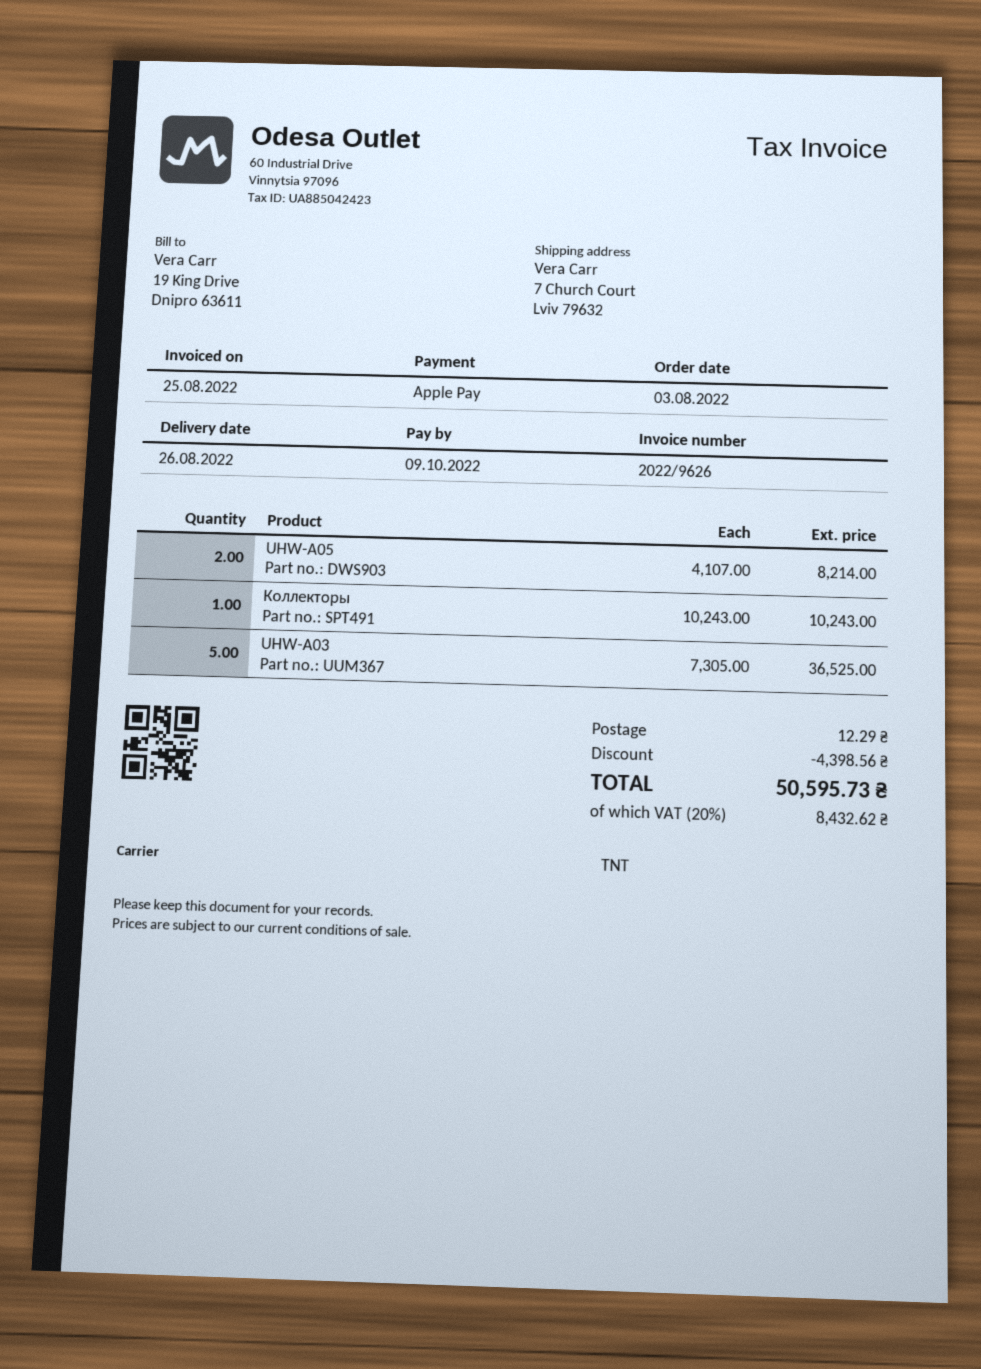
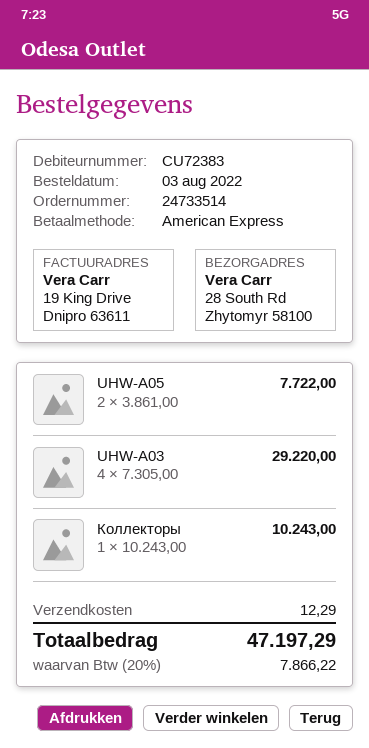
payment method: Apple Pay -> American Express
ship to: 7 Church Court, Lviv 79632 -> 28 South Rd, Zhytomyr 58100
UHW-A05: 2 x 4107.00 = 8214.00 -> 2 x 3861.00 = 7722.00
UHW-A03: 5 x 7305.00 = 36525.00 -> 4 x 7305.00 = 29220.00
discount: 4398.56 -> none
tax: 20% = 8432.62 -> 20% = 7866.22
total: 50595.73 -> 47197.29

